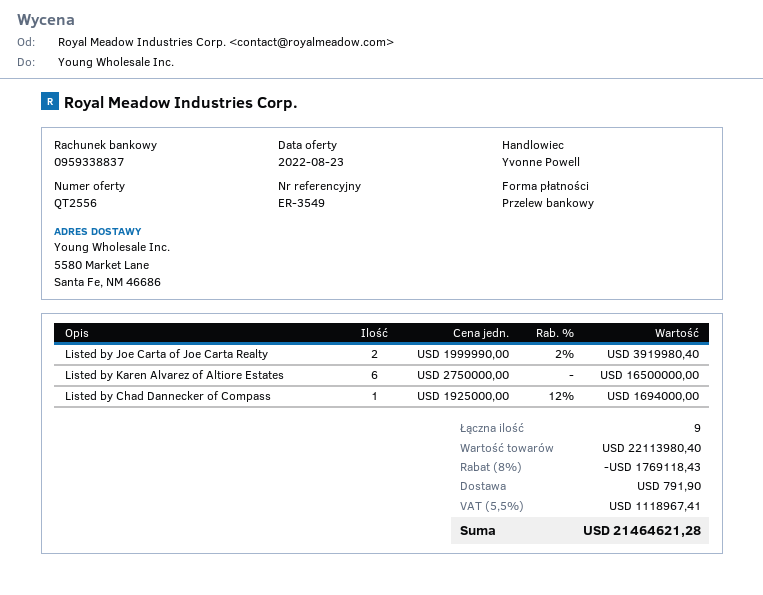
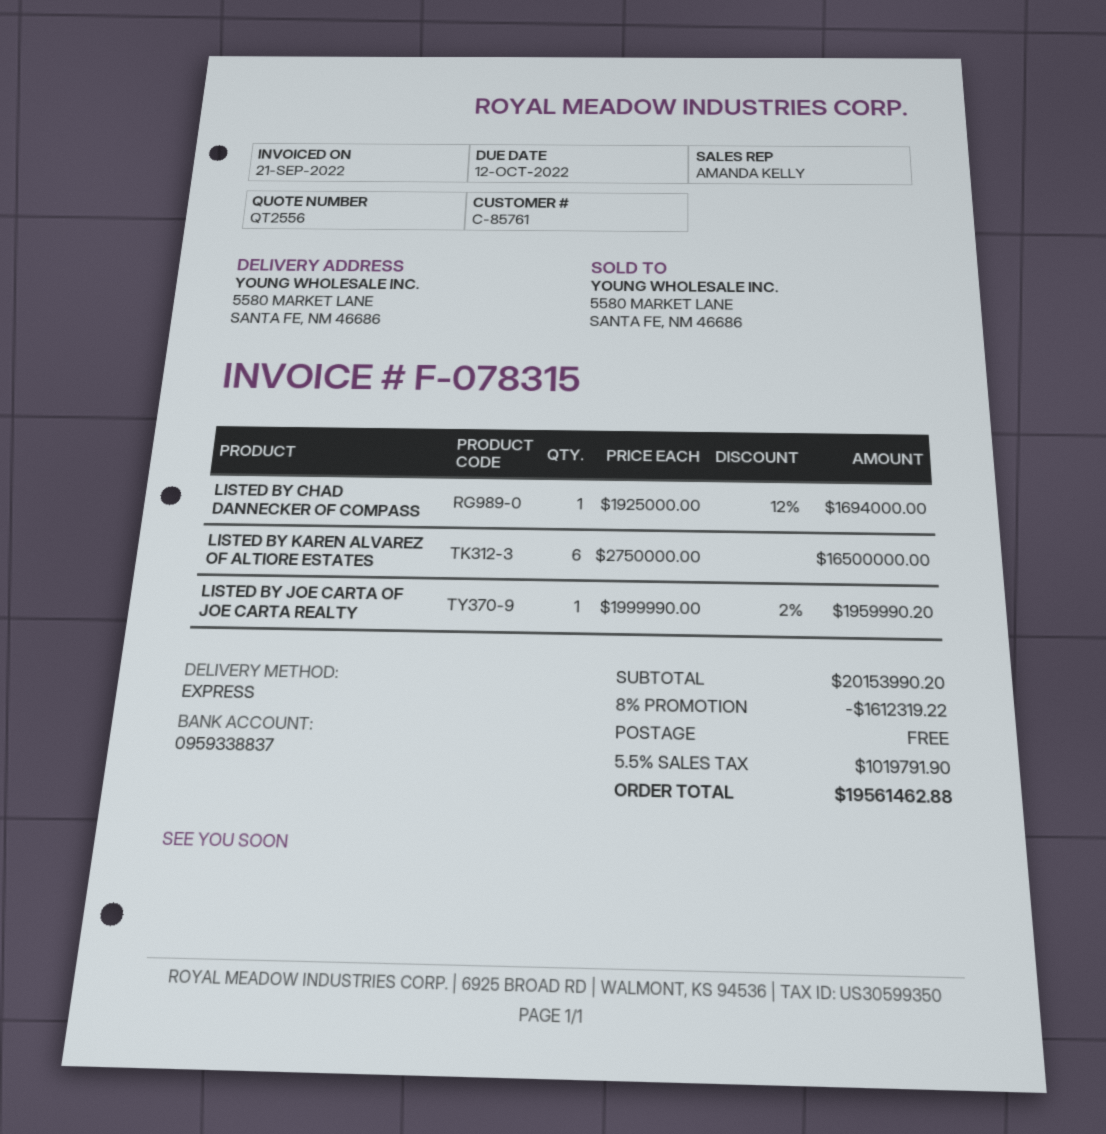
sales rep: Yvonne Powell -> AMANDA KELLY
Listed by Joe Carta of Joe Carta Realty: 2 x 1999990.00 - 2% = 3919980.40 -> 1 x 1999990.00 - 2% = 1959990.20
subtotal: 22113980.40 -> 20153990.20
discount: 8% = 1769118.43 -> 8% = 1612319.22
shipping: 791.90 -> 0.00
tax: 5.5% = 1118967.41 -> 5.5% = 1019791.90
total: 21464621.28 -> 19561462.88

